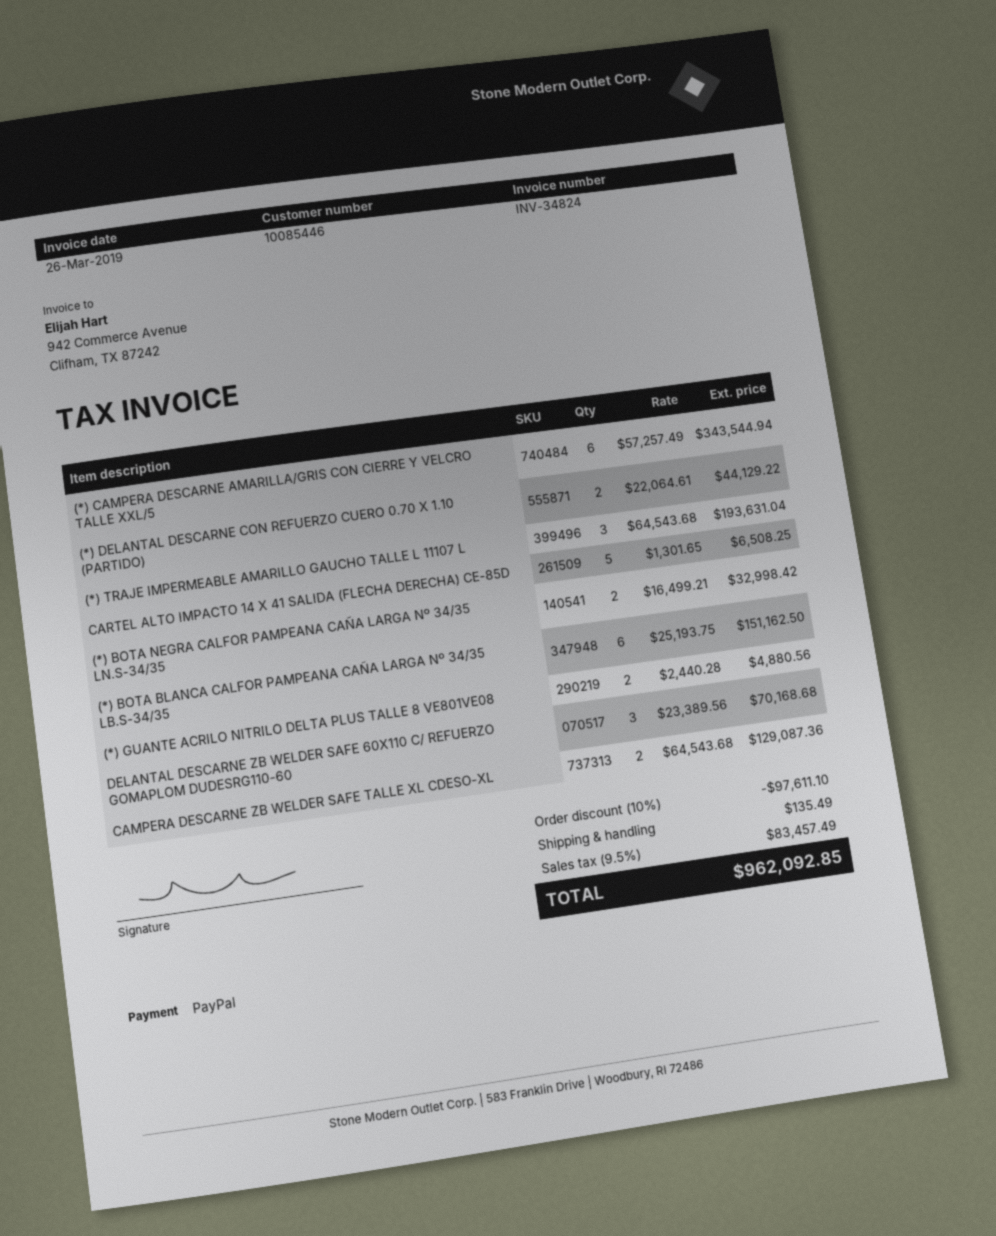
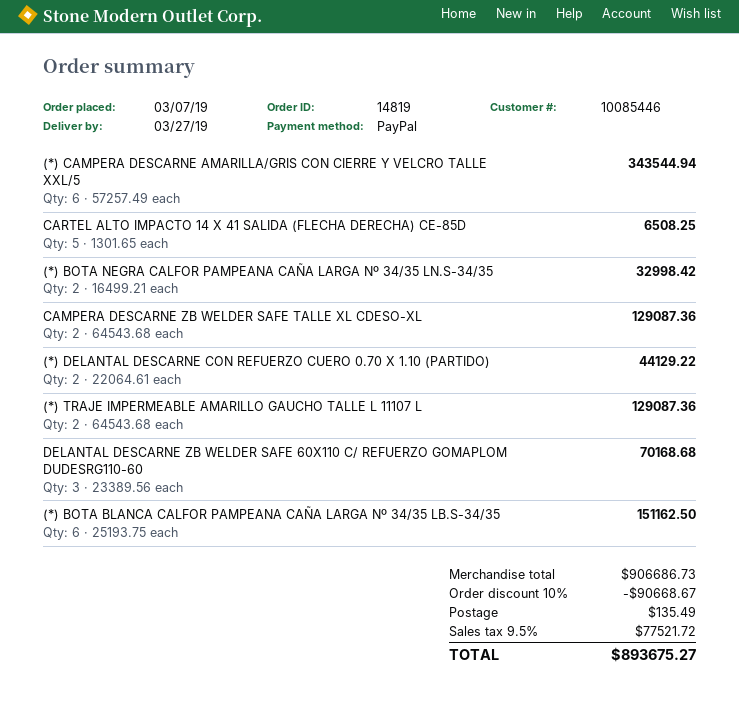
(*) TRAJE IMPERMEABLE AMARILLO GAUCHO TALLE L 11107 L: 3 x 64543.68 = 193631.04 -> 2 x 64543.68 = 129087.36
(*) GUANTE ACRILO NITRILO DELTA PLUS TALLE 8 VE801VE08: 2 x 2440.28 = 4880.56 -> none
discount: 10% = 97611.10 -> 10% = 90668.67
tax: 9.5% = 83457.49 -> 9.5% = 77521.72
total: 962092.85 -> 893675.27

